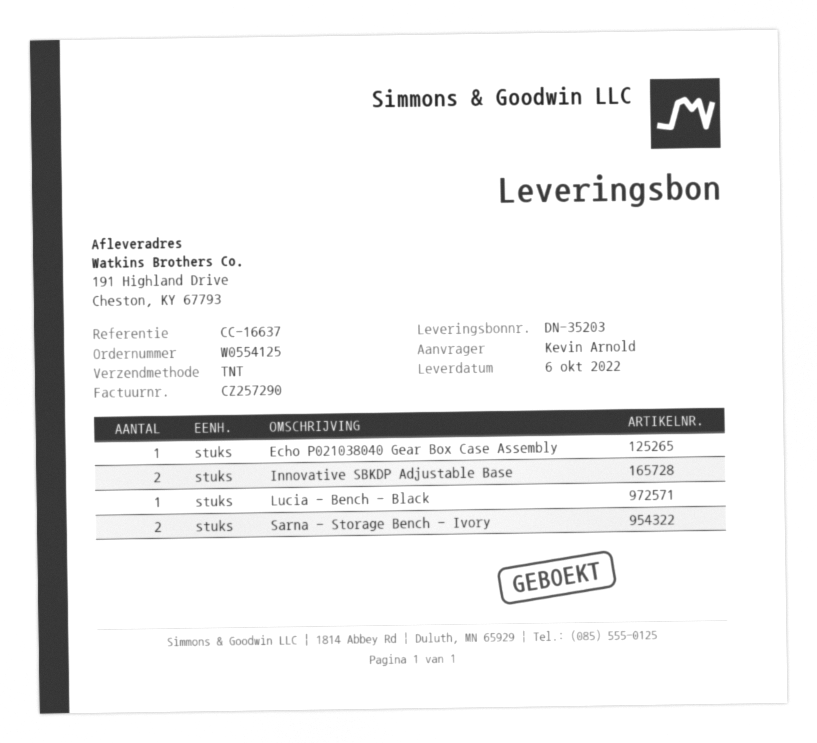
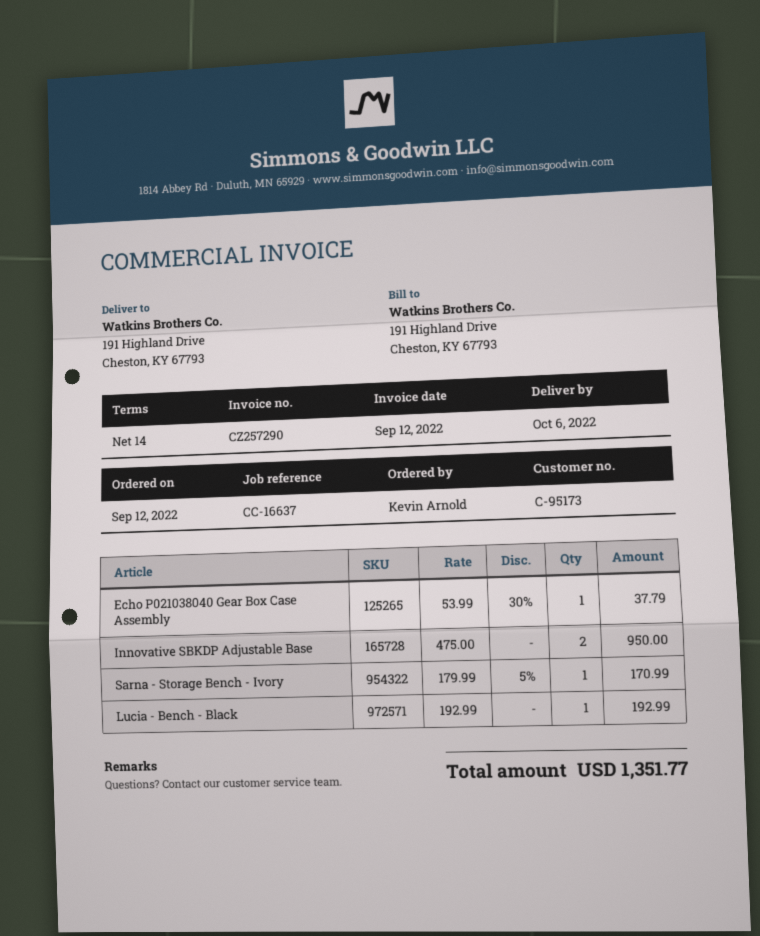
Sarna - Storage Bench - Ivory: 2 -> 1

